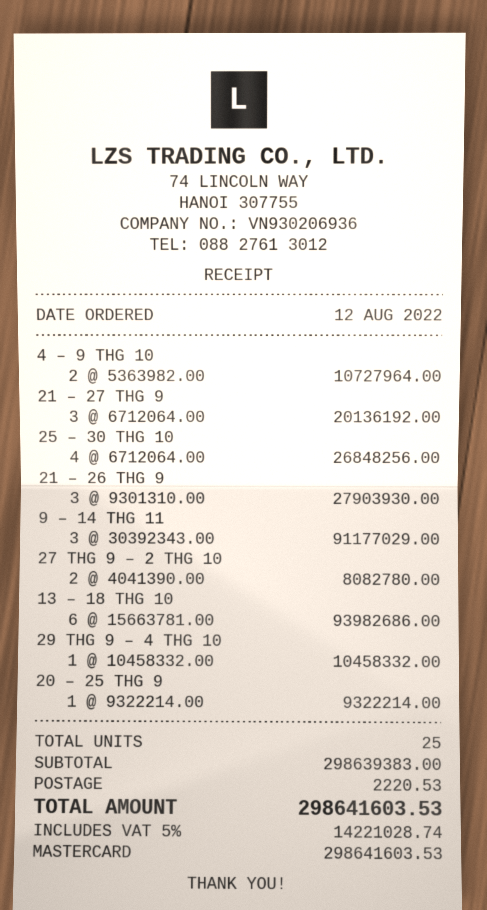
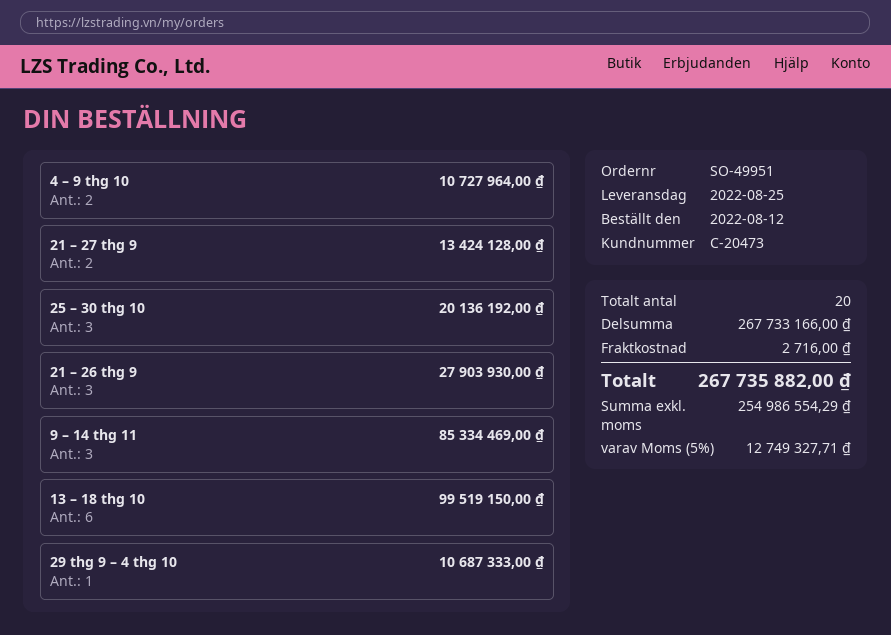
21 – 27 THG 9: 3 for 20136192.00 -> 2 for 13424128.00
25 – 30 THG 10: 4 for 26848256.00 -> 3 for 20136192.00
9 – 14 THG 11: 3 for 91177029.00 -> 3 for 85334469.00
27 THG 9 – 2 THG 10: 2 for 8082780.00 -> none
13 – 18 THG 10: 6 for 93982686.00 -> 6 for 99519150.00
29 THG 9 – 4 THG 10: 1 for 10458332.00 -> 1 for 10687333.00
20 – 25 THG 9: 1 for 9322214.00 -> none
total quantity: 25 -> 20
subtotal: 298639383.00 -> 267733166.00
shipping: 2220.53 -> 2716.00
tax: 5% = 14221028.74 -> 5% = 12749327.71
total: 298641603.53 -> 267735882.00

